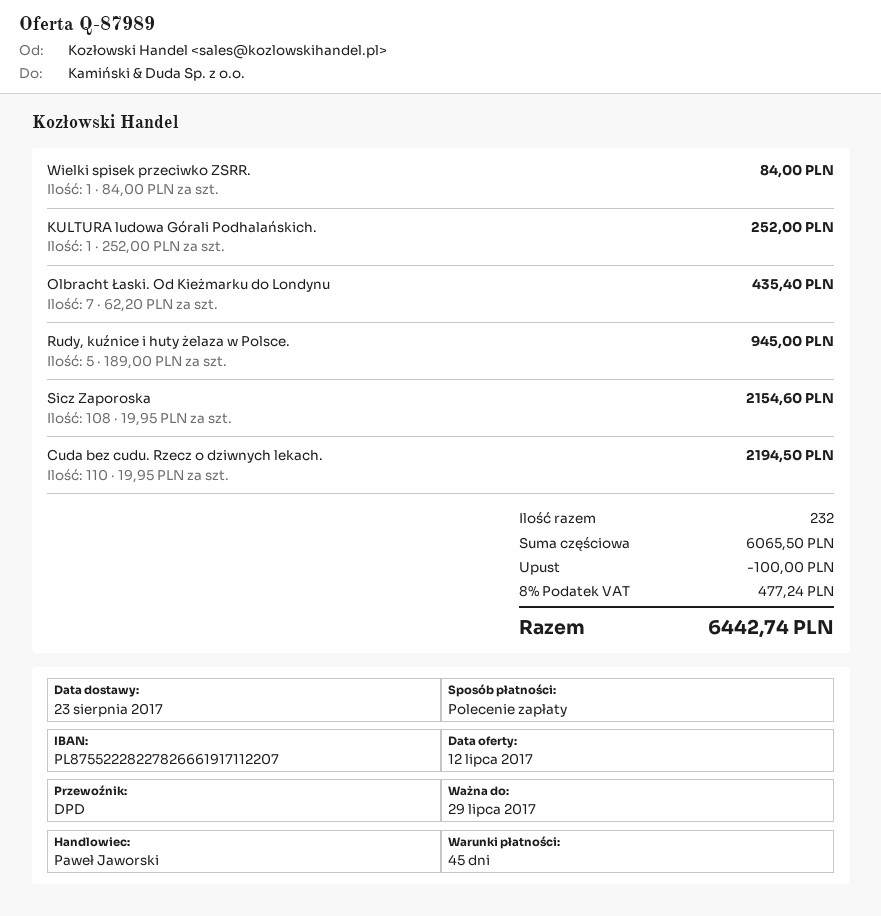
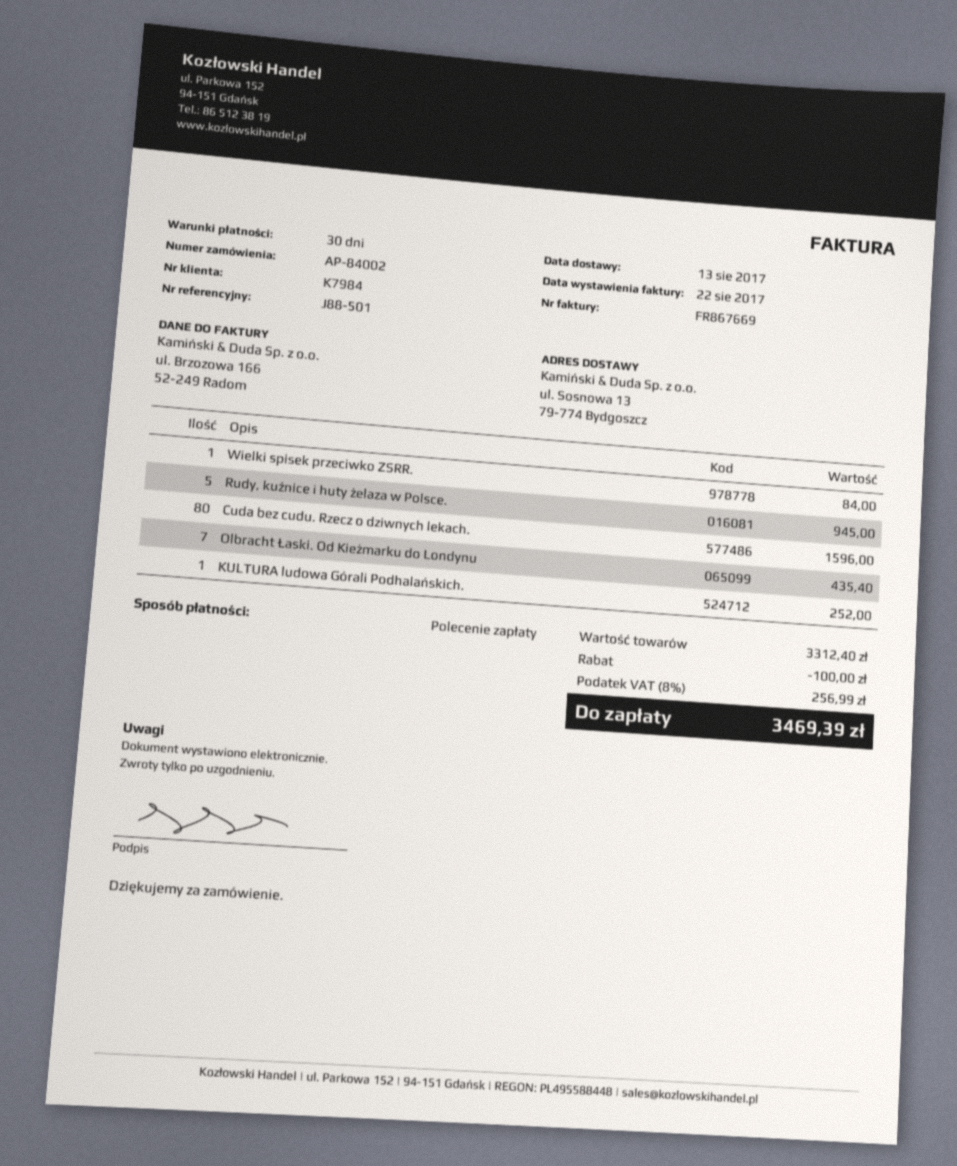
delivery date: 2017-08-23 -> 2017-08-13
payment terms: 45 days -> 30 days
Sicz Zaporoska: 108 for 2154.60 -> none
Cuda bez cudu. Rzecz o dziwnych lekach.: 110 for 2194.50 -> 80 for 1596.00
subtotal: 6065.50 -> 3312.40
tax: 8% = 477.24 -> 8% = 256.99
total: 6442.74 -> 3469.39

